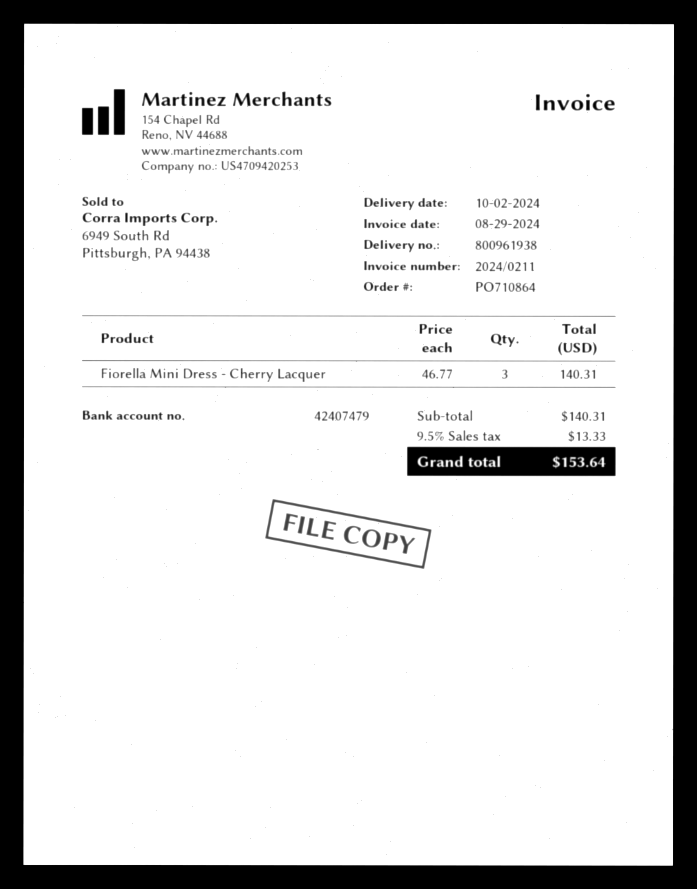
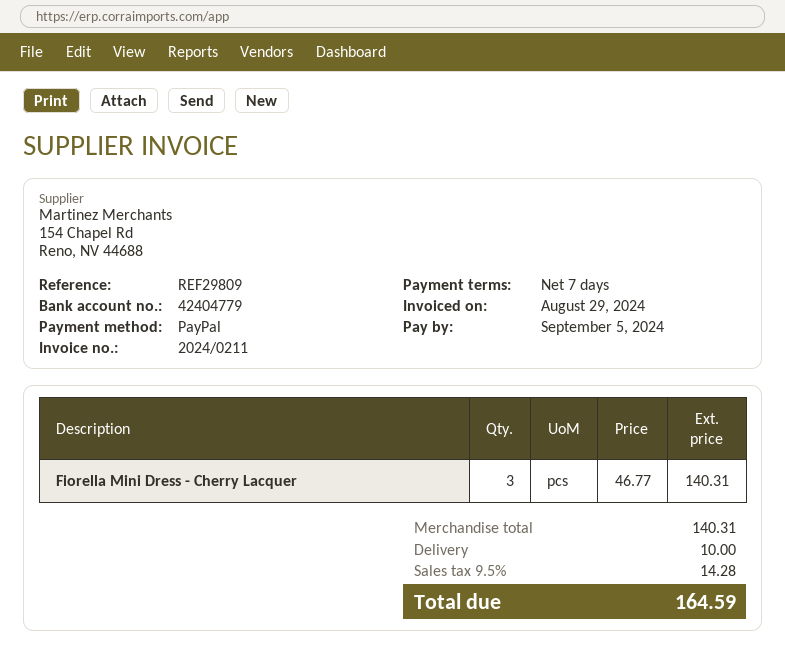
bank account: 42407479 -> 42404779
shipping: none -> 10.00
tax: 9.5% = 13.33 -> 9.5% = 14.28
total: 153.64 -> 164.59

